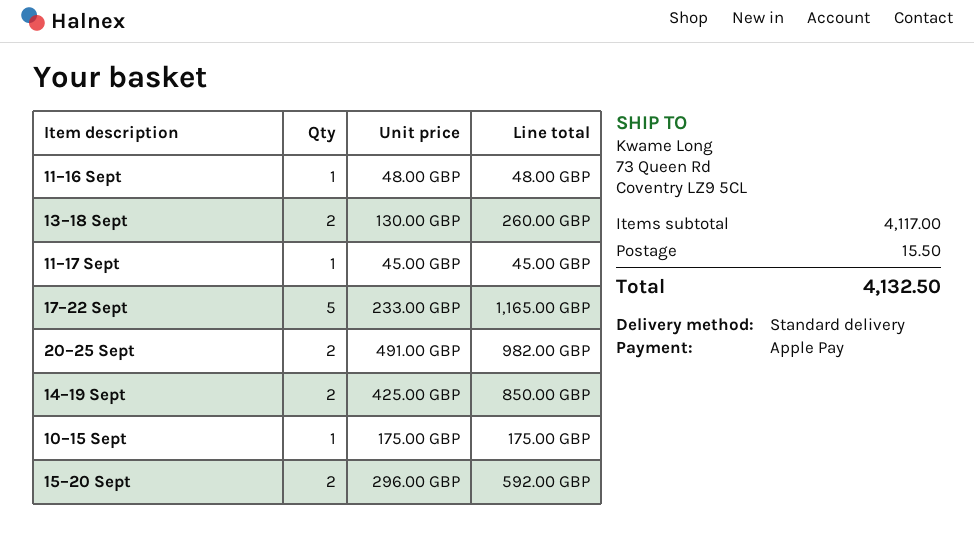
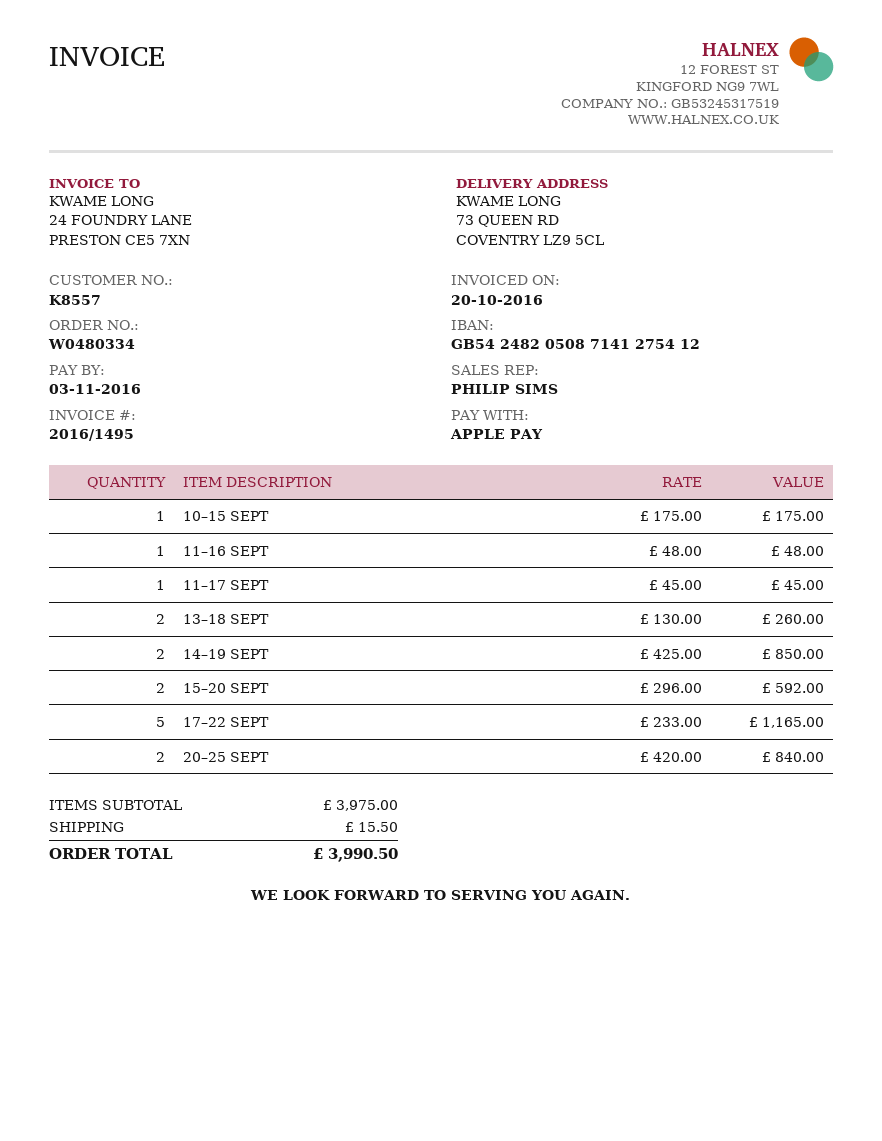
20–25 Sept: 2 x 491.00 = 982.00 -> 2 x 420.00 = 840.00
subtotal: 4117.00 -> 3975.00
total: 4132.50 -> 3990.50

